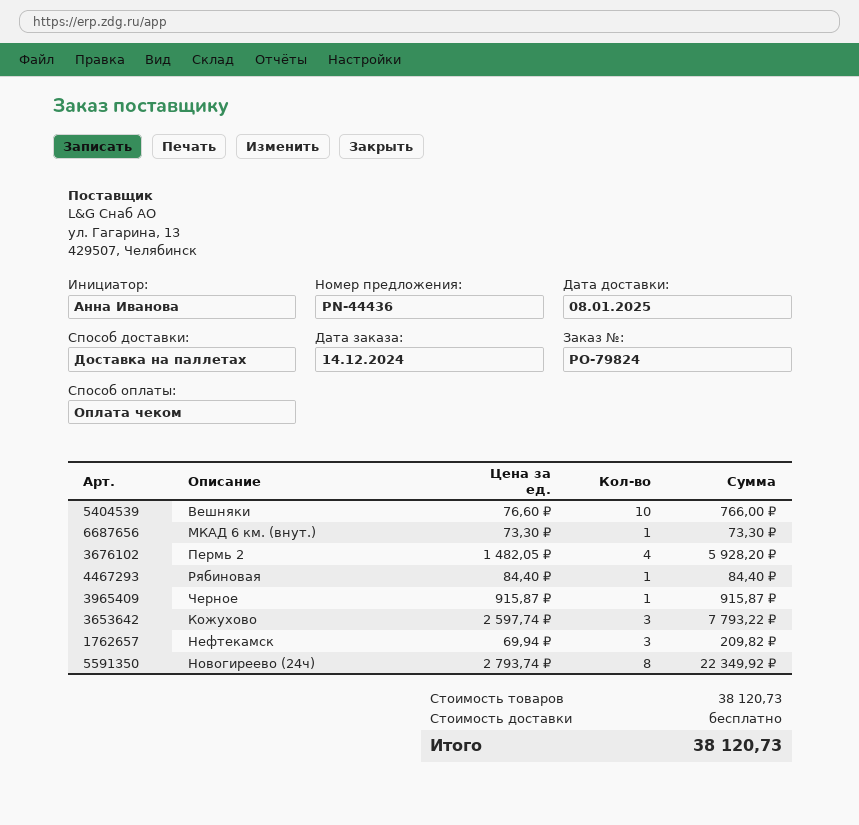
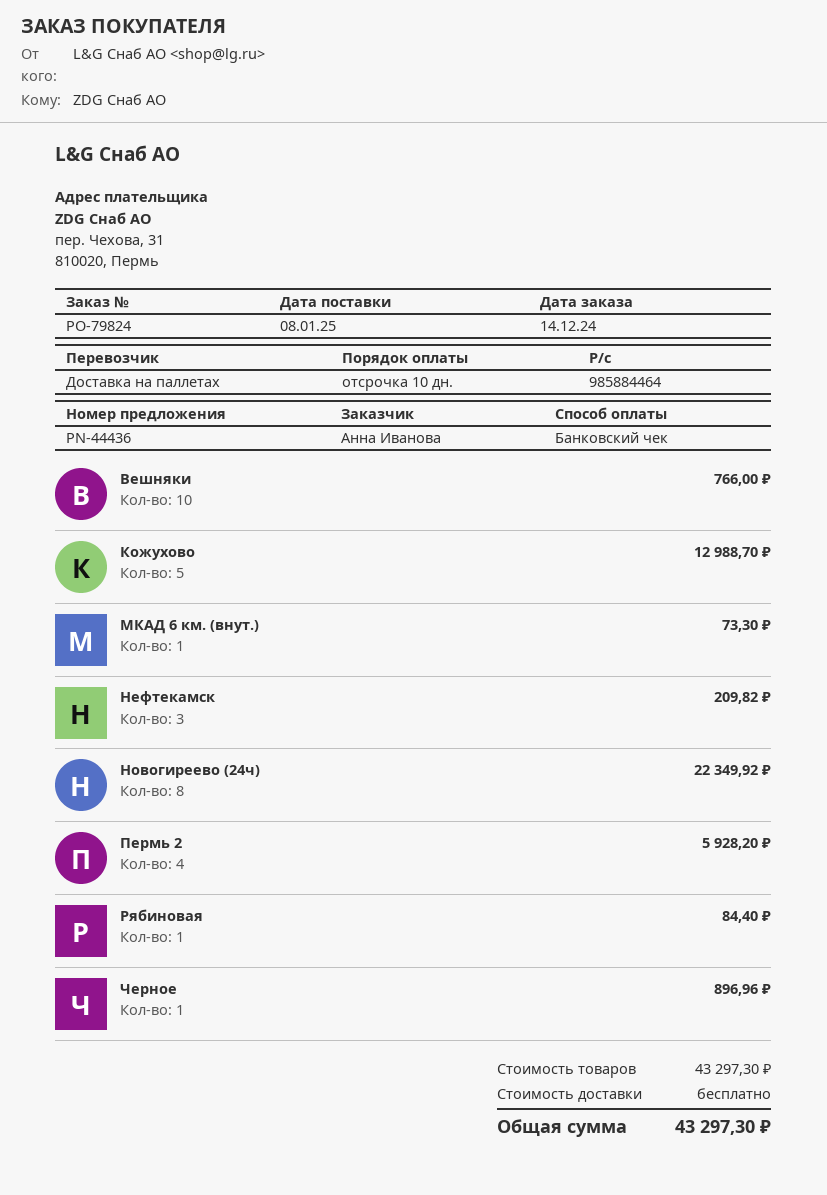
Черное: 1 for 915.87 -> 1 for 896.96
Кожухово: 3 for 7793.22 -> 5 for 12988.70
subtotal: 38120.73 -> 43297.30
total: 38120.73 -> 43297.30

